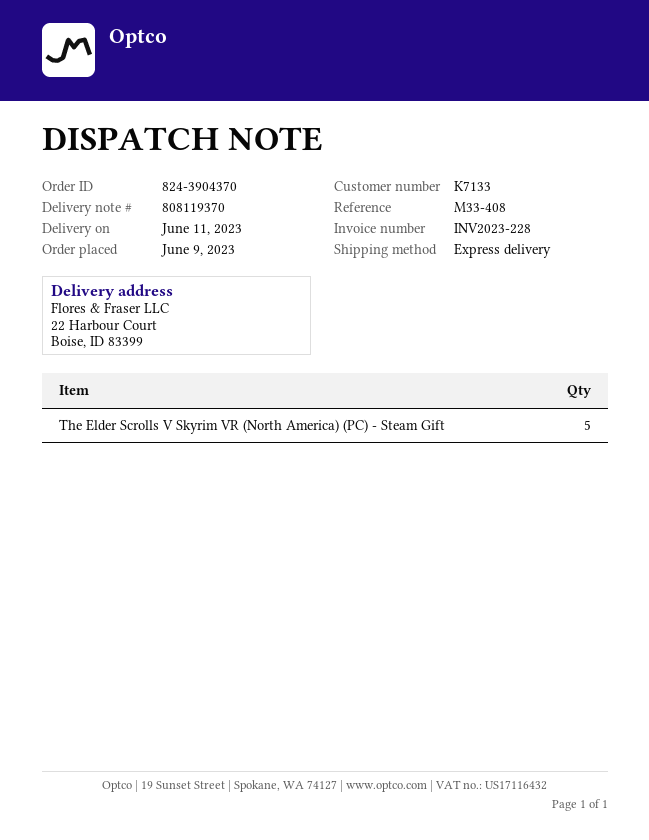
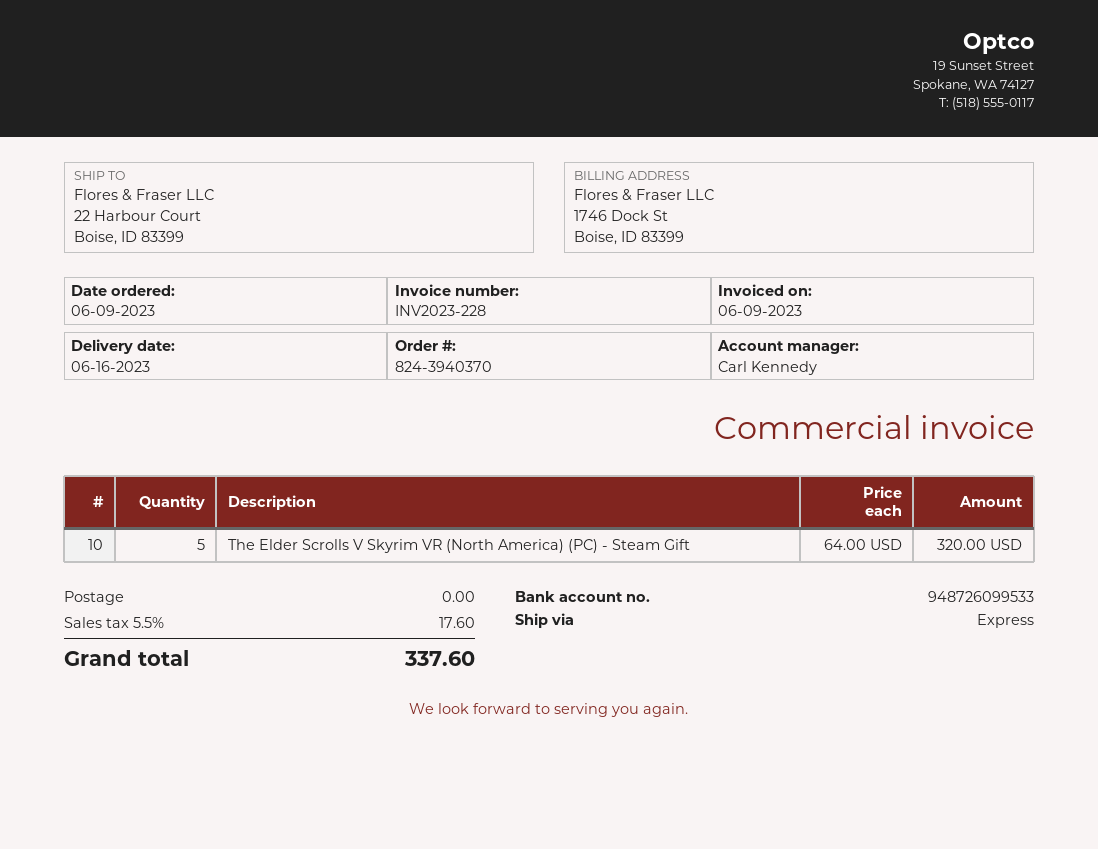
order number: 824-3904370 -> 824-3940370
delivery date: 2023-06-11 -> 2023-06-16

